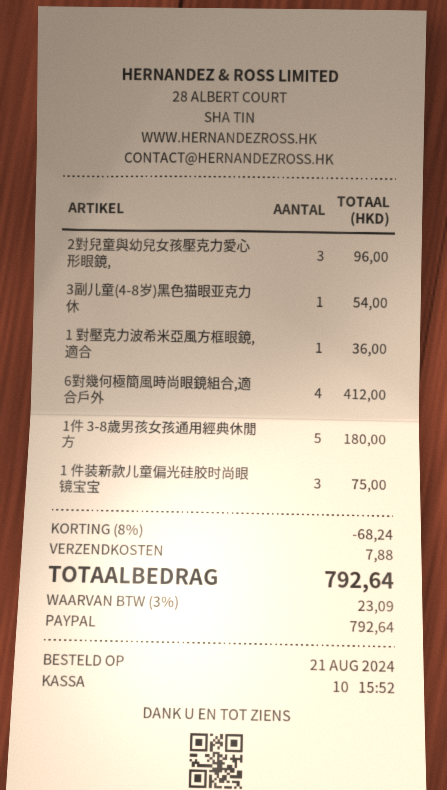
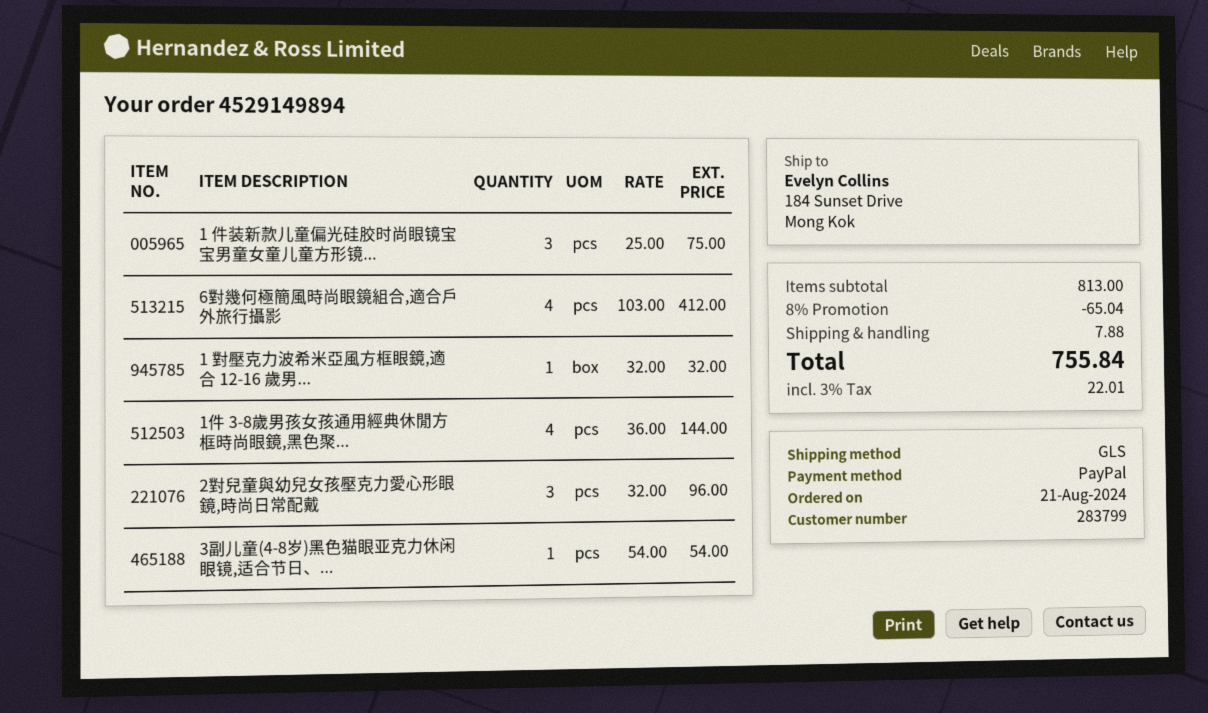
1 對壓克力波希米亞風方框眼鏡,適合: 1 for 36.00 -> 1 for 32.00
1件 3-8歲男孩女孩通用經典休閒方: 5 for 180.00 -> 4 for 144.00
discount: 8% = 68.24 -> 8% = 65.04
tax: 3% = 23.09 -> 3% = 22.01
total: 792.64 -> 755.84

